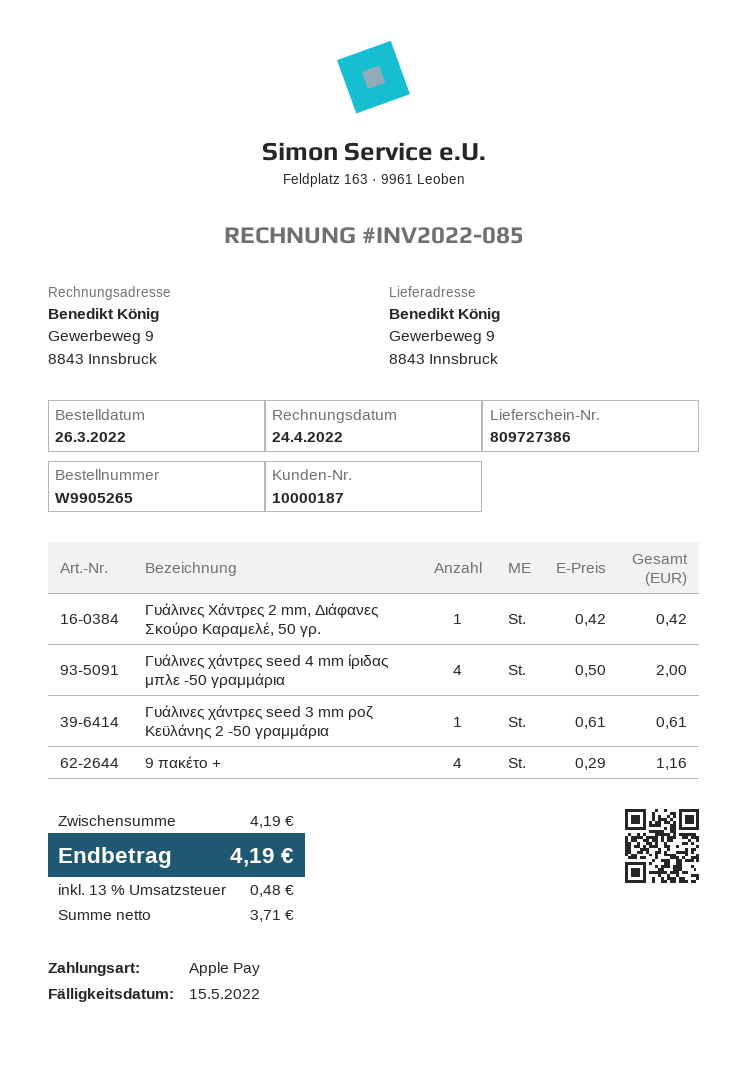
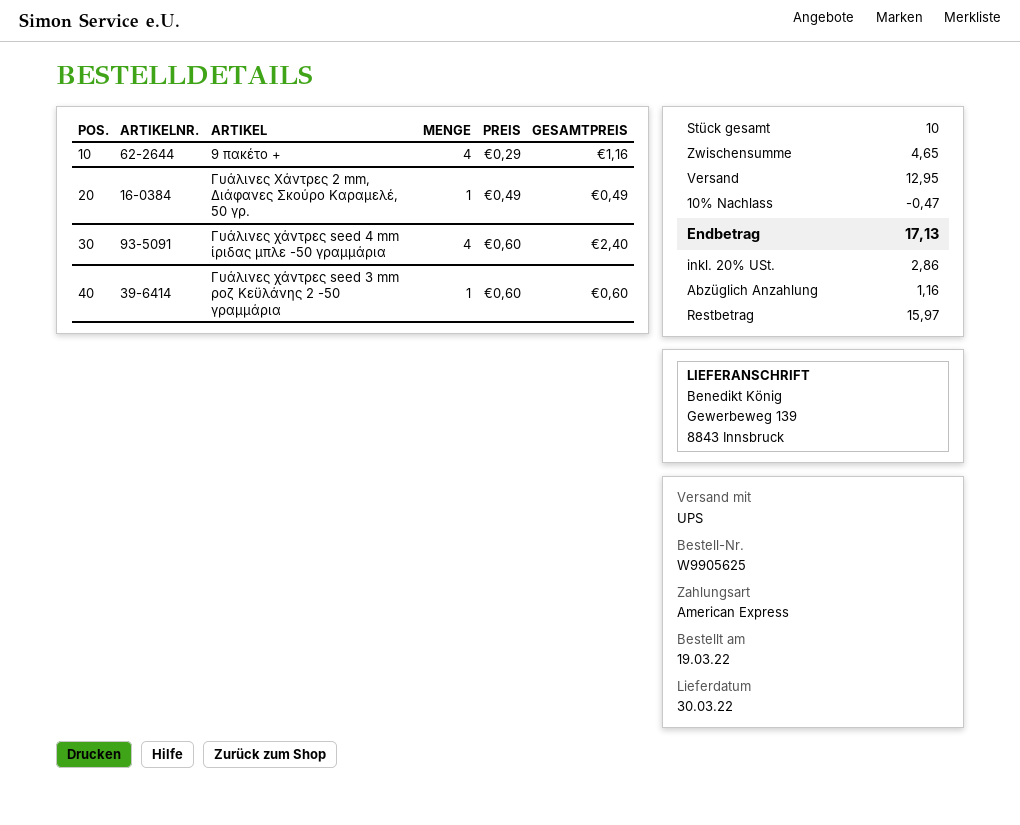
order number: W9905265 -> W9905625
order date: 2022-03-26 -> 2022-03-19
payment method: Apple Pay -> American Express
ship to: Gewerbeweg 9, 8843 Innsbruck -> Gewerbeweg 139, 8843 Innsbruck
Γυάλινες Χάντρες 2 mm, Διάφανες Σκούρο Καραμελέ, 50 γρ.: 1 x 0.42 = 0.42 -> 1 x 0.49 = 0.49
Γυάλινες χάντρες seed 4 mm ίριδας μπλε -50 γραμμάρια: 4 x 0.50 = 2.00 -> 4 x 0.60 = 2.40
Γυάλινες χάντρες seed 3 mm ροζ Κεϋλάνης 2 -50 γραμμάρια: 1 x 0.61 = 0.61 -> 1 x 0.60 = 0.60
subtotal: 4.19 -> 4.65
discount: none -> 10% = 0.47
shipping: none -> 12.95
tax: 13% = 0.48 -> 20% = 2.86
total: 4.19 -> 17.13

